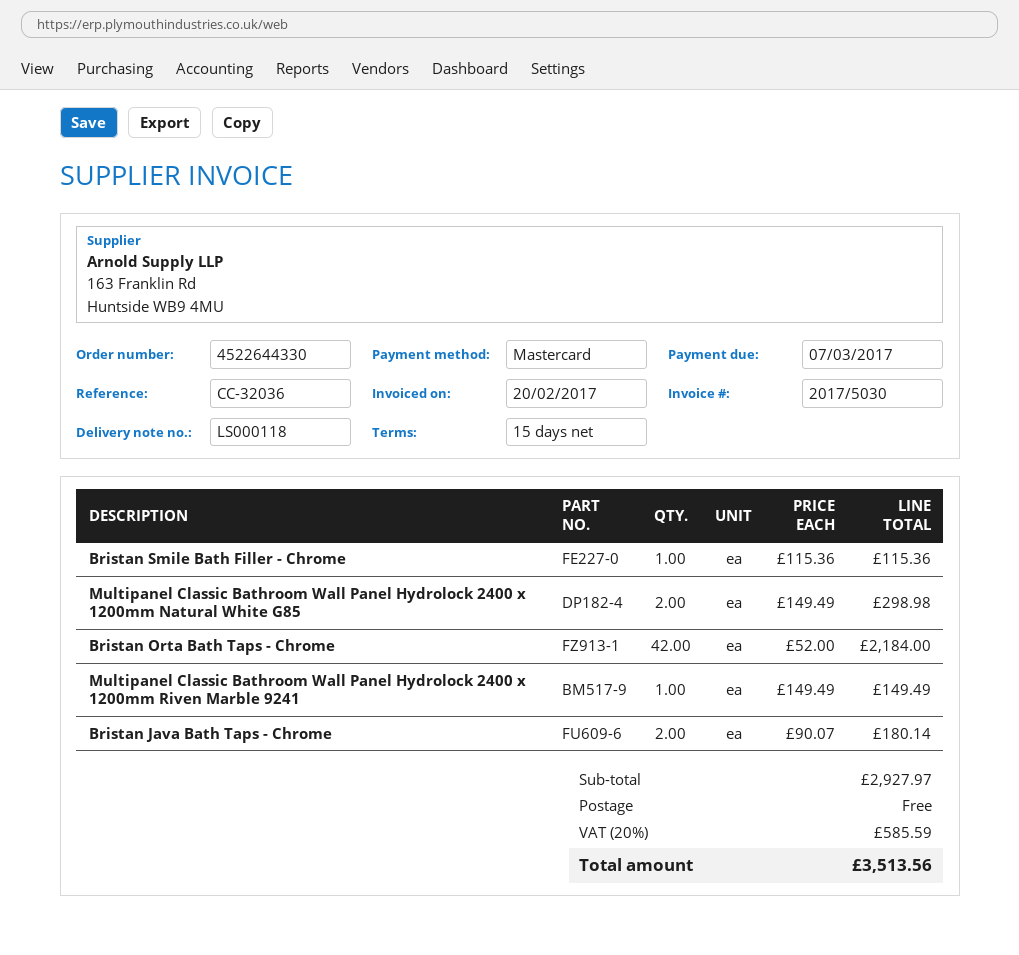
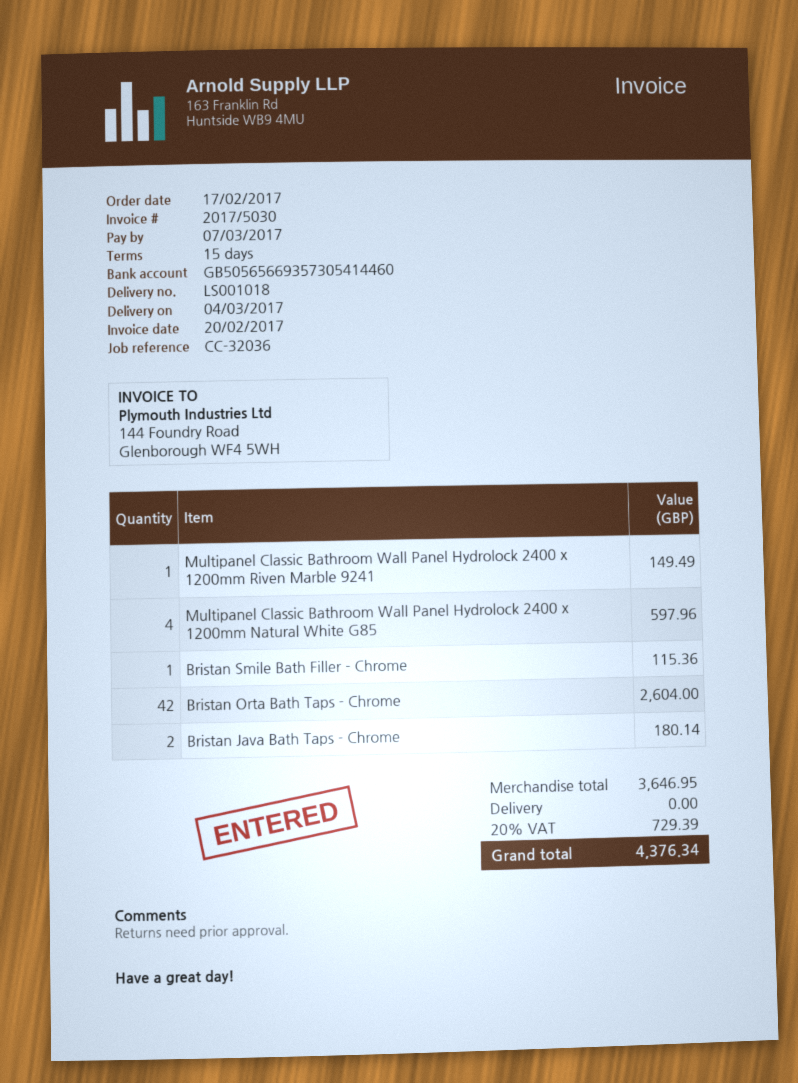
delivery note number: LS000118 -> LS001018
Multipanel Classic Bathroom Wall Panel Hydrolock 2400 x 1200mm Natural White G85: 2 for 298.98 -> 4 for 597.96
Bristan Orta Bath Taps - Chrome: 42 for 2184.00 -> 42 for 2604.00
subtotal: 2927.97 -> 3646.95
tax: 20% = 585.59 -> 20% = 729.39
total: 3513.56 -> 4376.34

